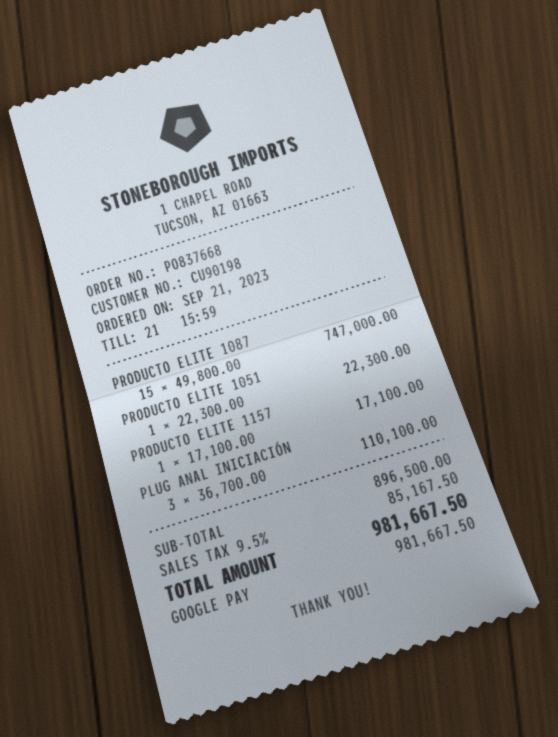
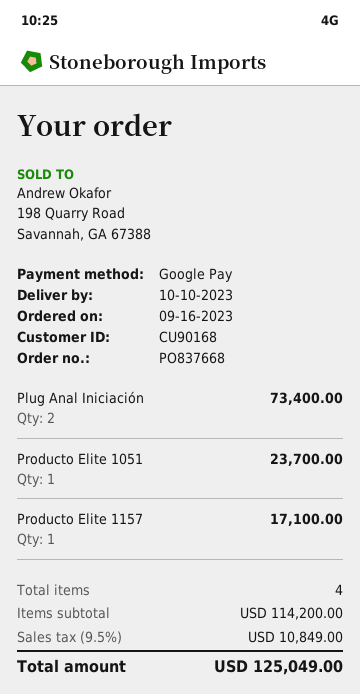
order date: 2023-09-21 -> 2023-09-16
customer number: CU90198 -> CU90168
PRODUCTO ELITE 1087: 15 for 747000.00 -> none
PRODUCTO ELITE 1051: 1 for 22300.00 -> 1 for 23700.00
PLUG ANAL INICIACIÓN: 3 for 110100.00 -> 2 for 73400.00
subtotal: 896500.00 -> 114200.00
tax: 9.5% = 85167.50 -> 9.5% = 10849.00
total: 981667.50 -> 125049.00

